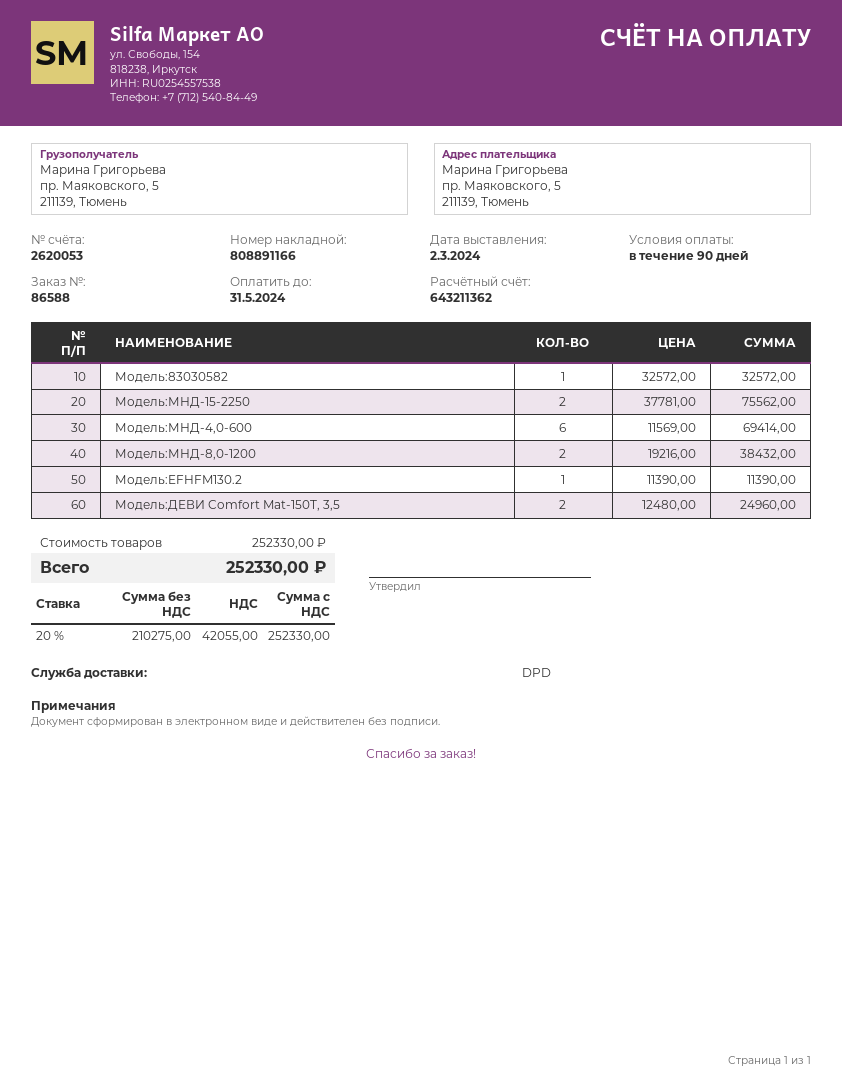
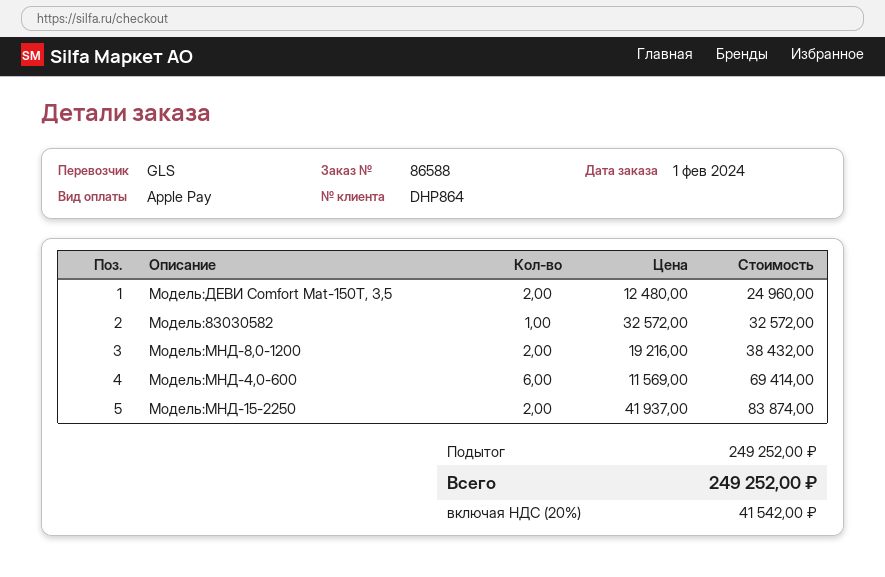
shipping method: DPD -> GLS
Модель:МНД-15-2250: 2 x 37781.00 = 75562.00 -> 2 x 41937.00 = 83874.00
Модель:EFHFM130.2: 1 x 11390.00 = 11390.00 -> none
subtotal: 252330.00 -> 249252.00
tax: 20% = 42055.00 -> 20% = 41542.00
total: 252330.00 -> 249252.00

